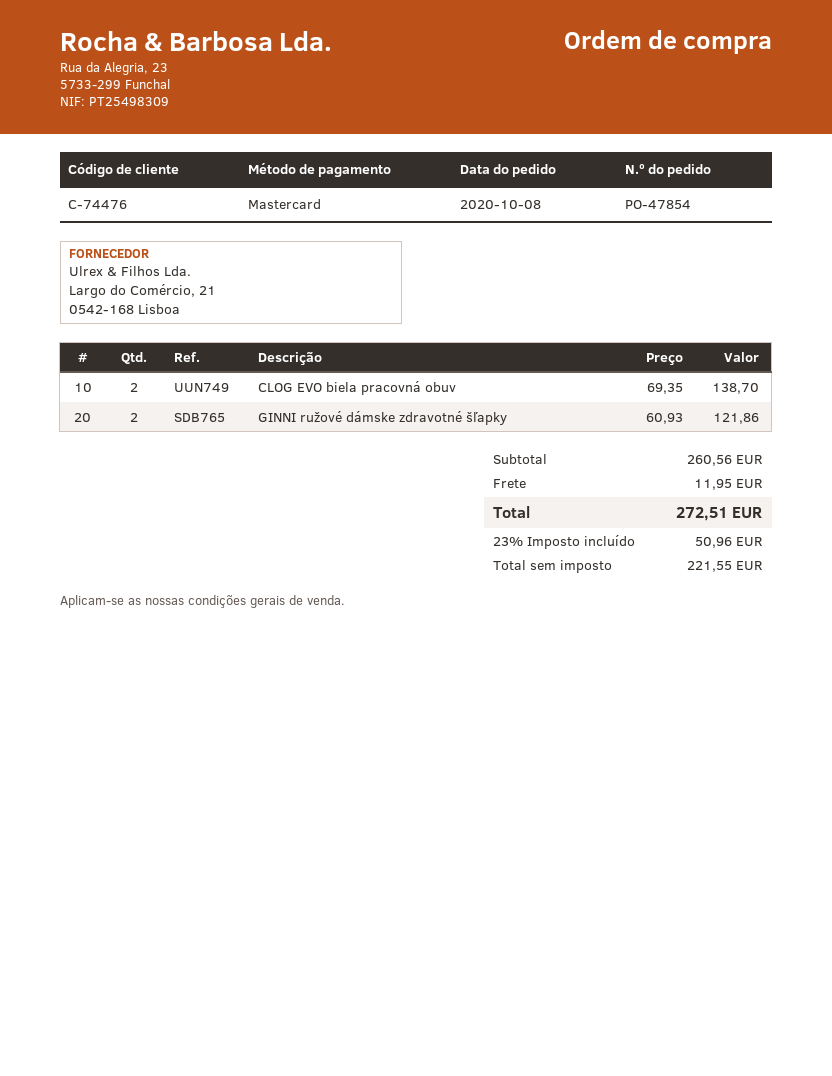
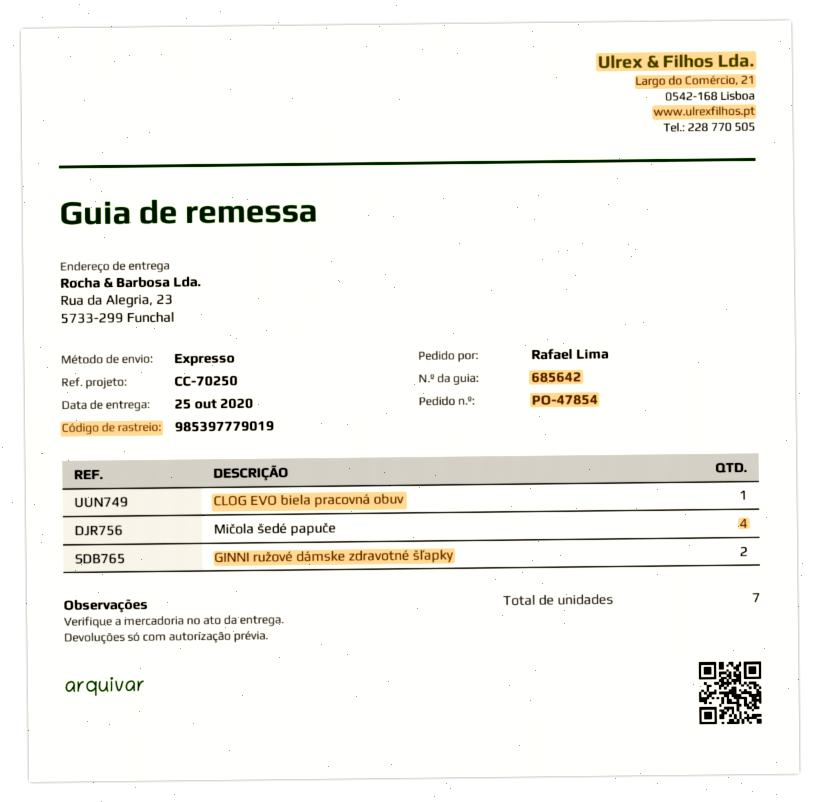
CLOG EVO biela pracovná obuv: 2 -> 1
Mičola šedé papuče: none -> 4

